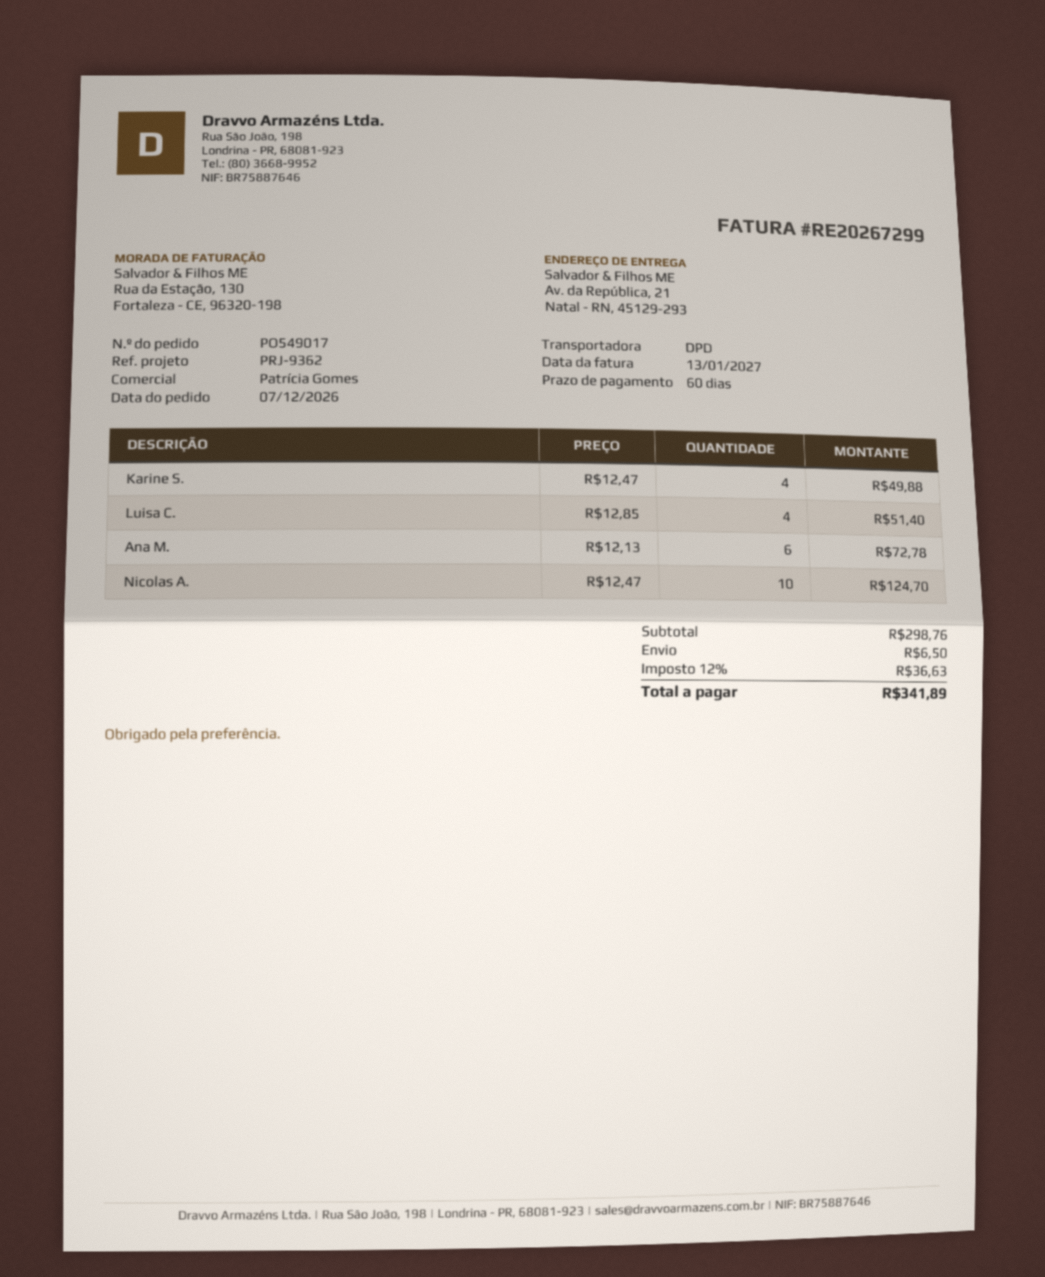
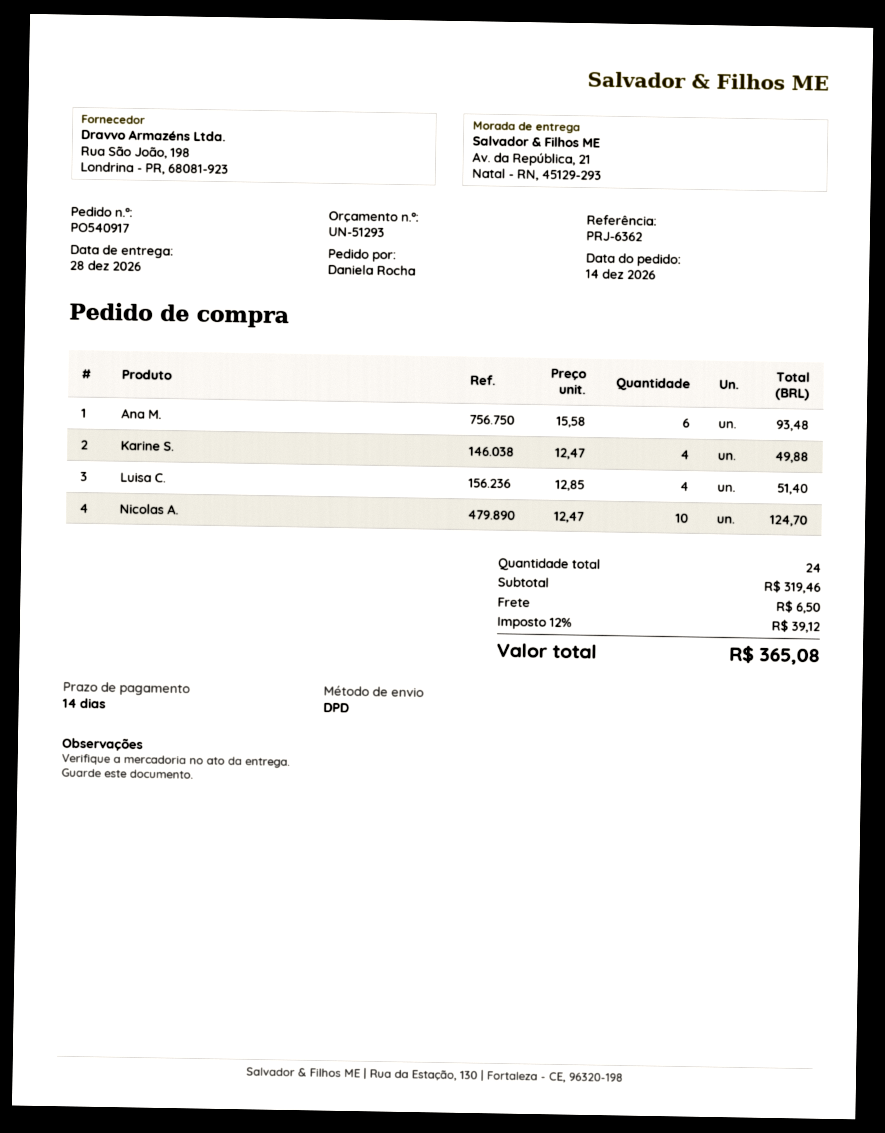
order number: PO549017 -> PO540917
order date: 2026-12-07 -> 2026-12-14
payment terms: 60 days -> 14 days
reference: PRJ-9362 -> PRJ-6362
Ana M.: 6 x 12.13 = 72.78 -> 6 x 15.58 = 93.48
subtotal: 298.76 -> 319.46
tax: 12% = 36.63 -> 12% = 39.12
total: 341.89 -> 365.08

